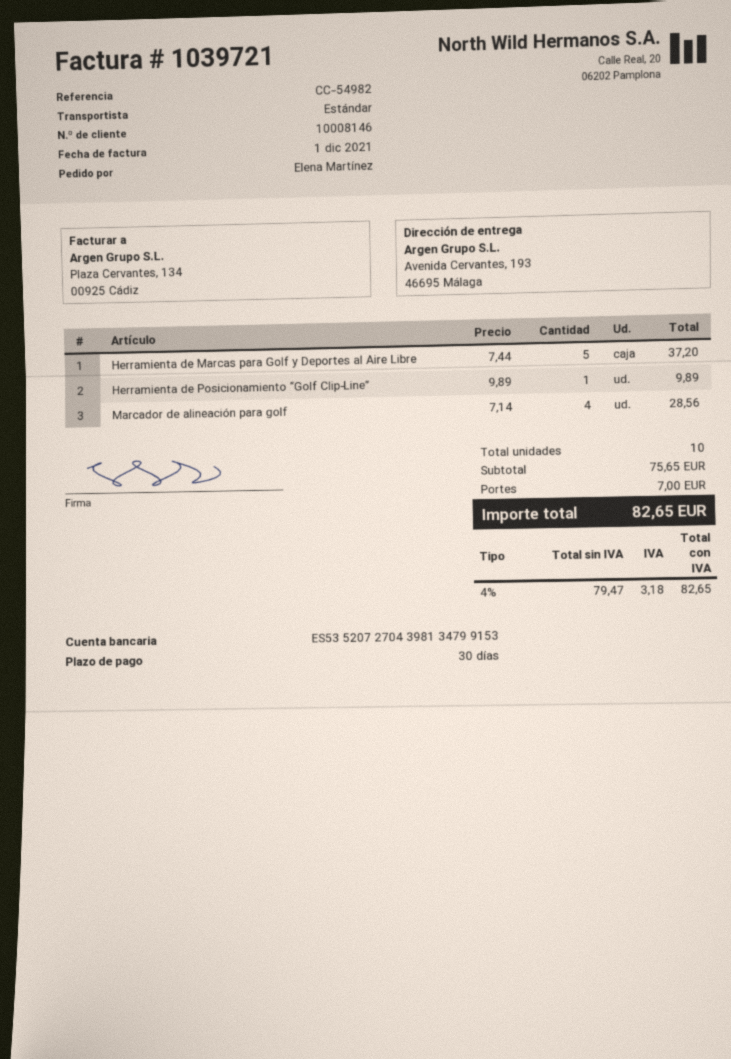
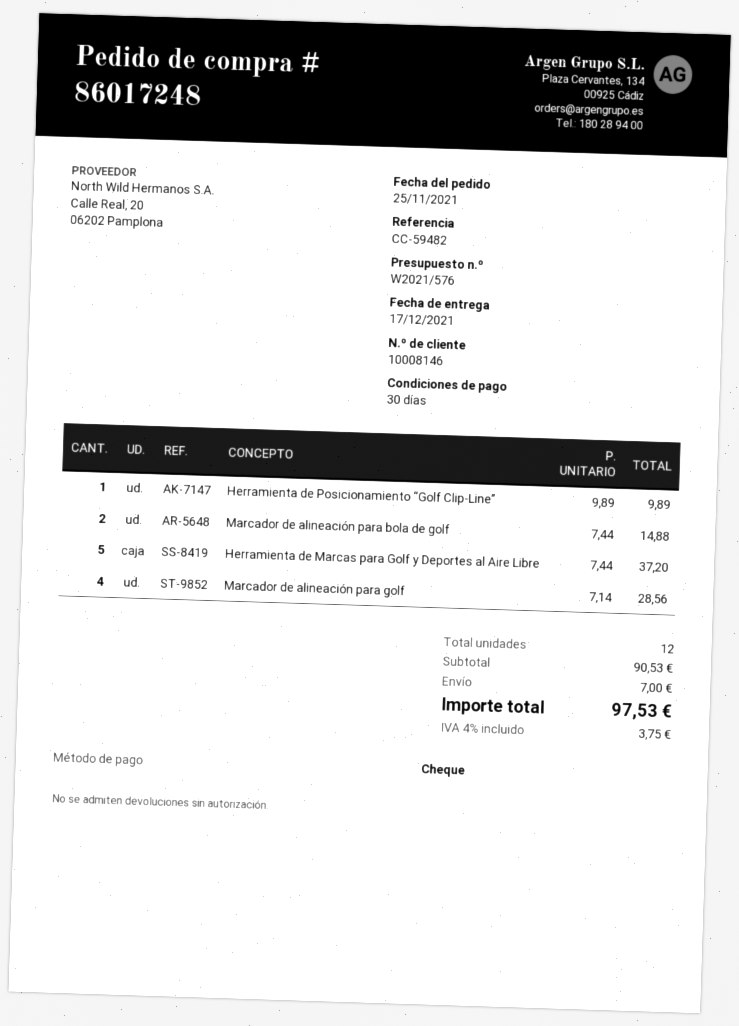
reference: CC-54982 -> CC-59482
Marcador de alineación para bola de golf: none -> 2 x 7.44 = 14.88
total quantity: 10 -> 12
subtotal: 75.65 -> 90.53
tax: 4% = 3.18 -> 4% = 3.75
total: 82.65 -> 97.53

